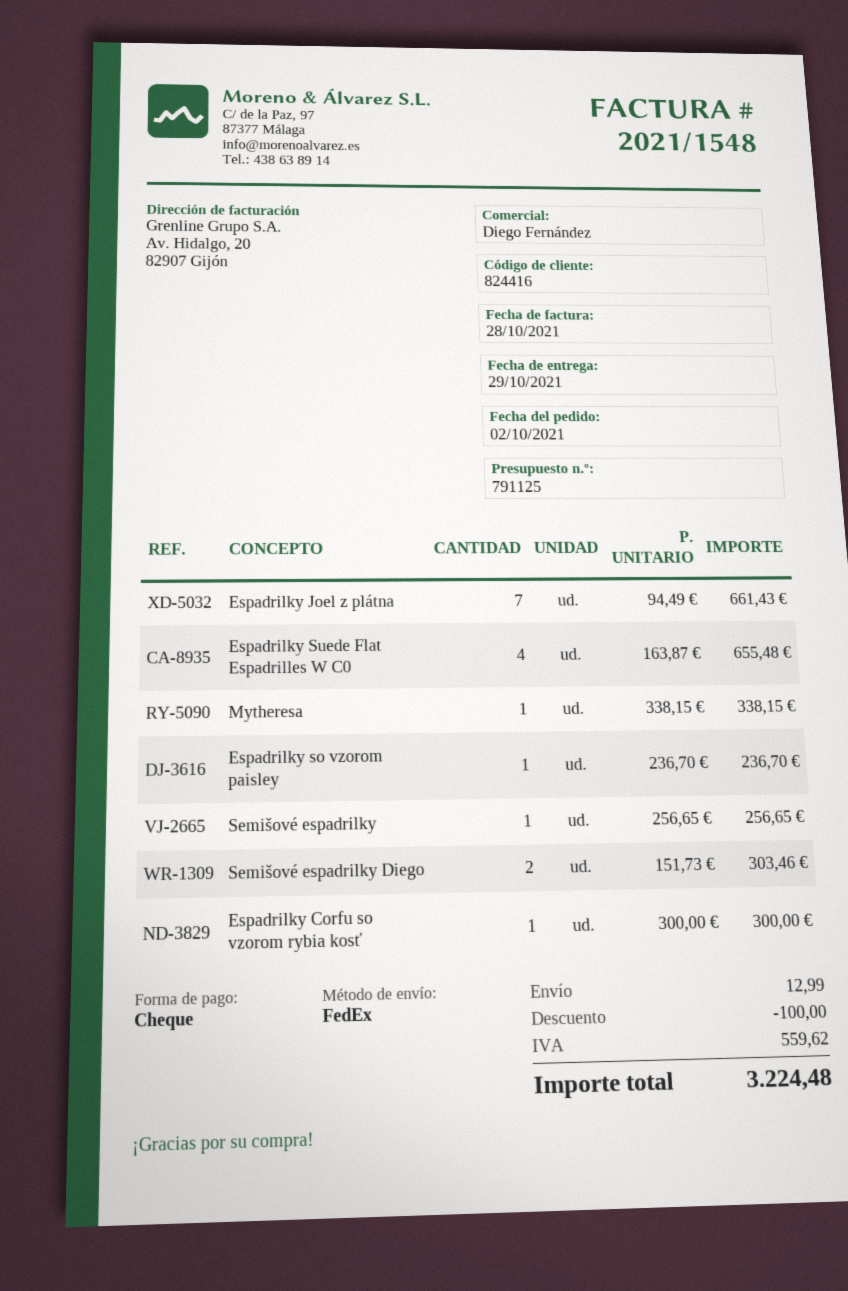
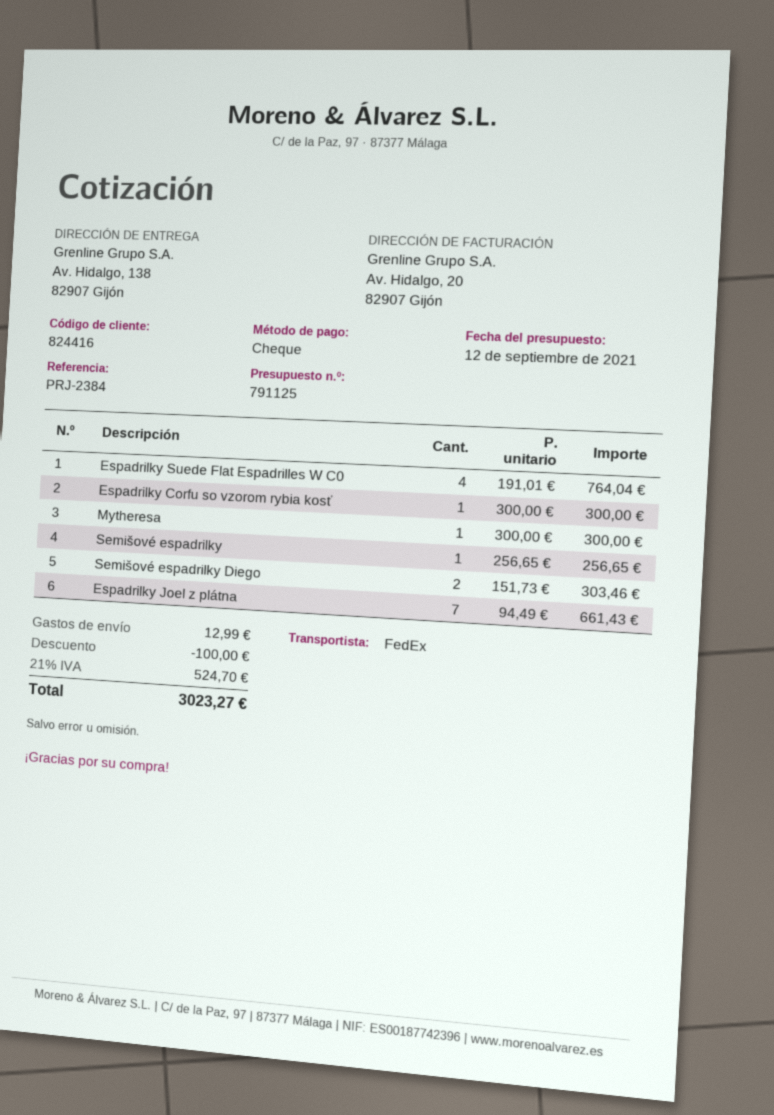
Espadrilky Suede Flat Espadrilles W C0: 4 x 163.87 = 655.48 -> 4 x 191.01 = 764.04
Mytheresa: 1 x 338.15 = 338.15 -> 1 x 300.00 = 300.00
Espadrilky so vzorom paisley: 1 x 236.70 = 236.70 -> none
tax: 559.62 -> 524.70
total: 3224.48 -> 3023.27

